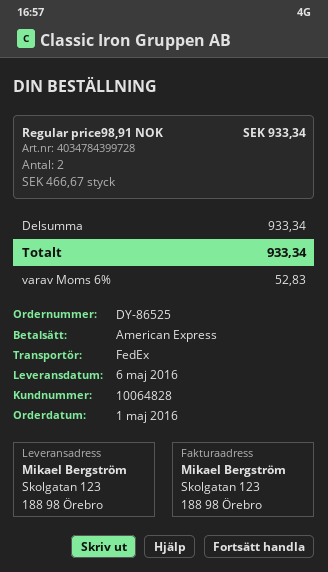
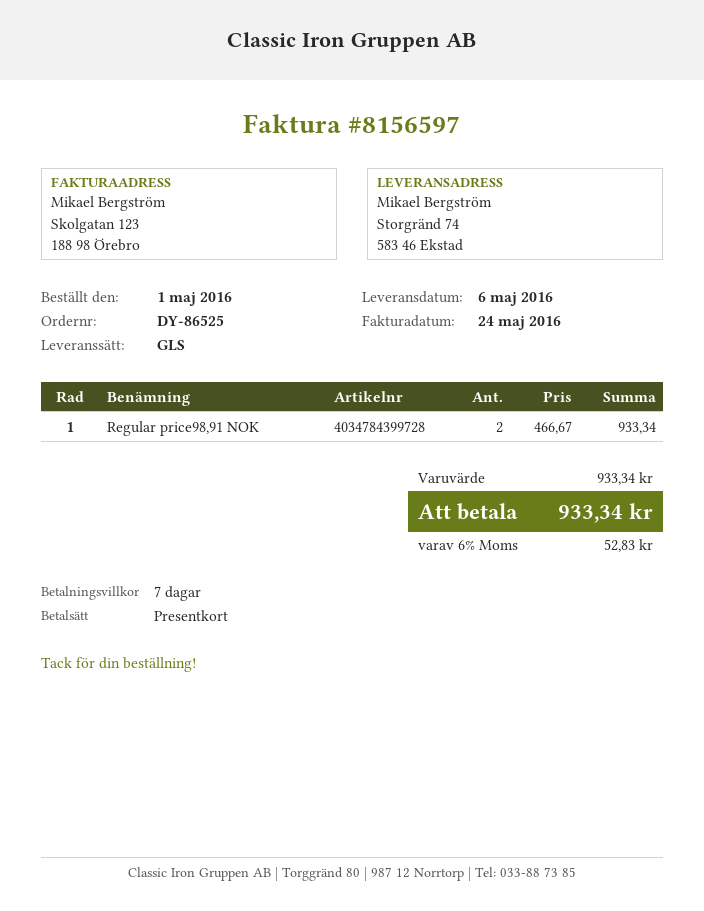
payment method: American Express -> gift card
shipping method: FedEx -> GLS
ship to: Skolgatan 123, 188 98 Örebro -> Storgränd 74, 583 46 Ekstad

